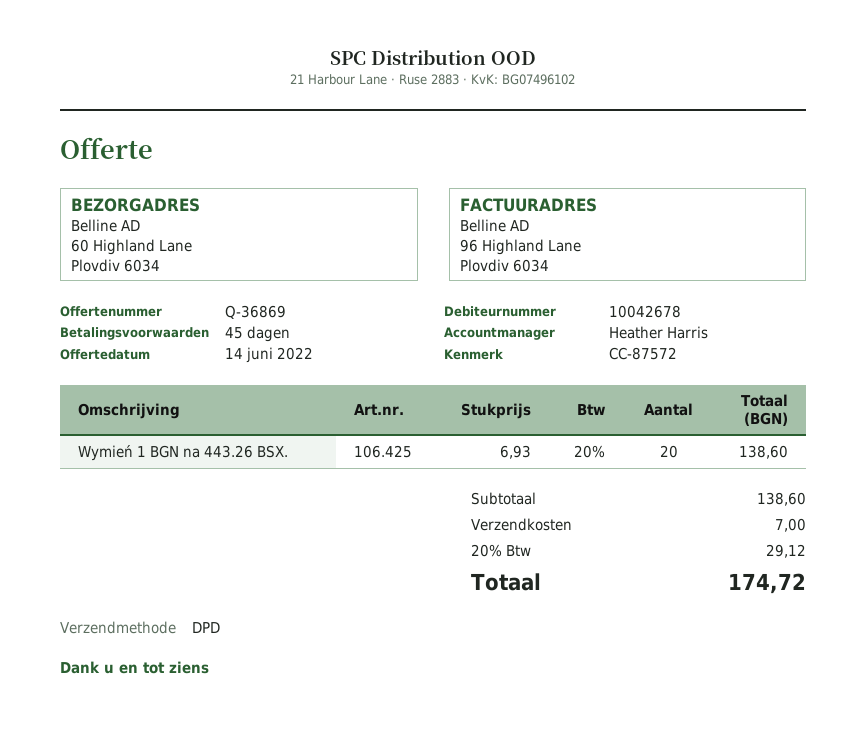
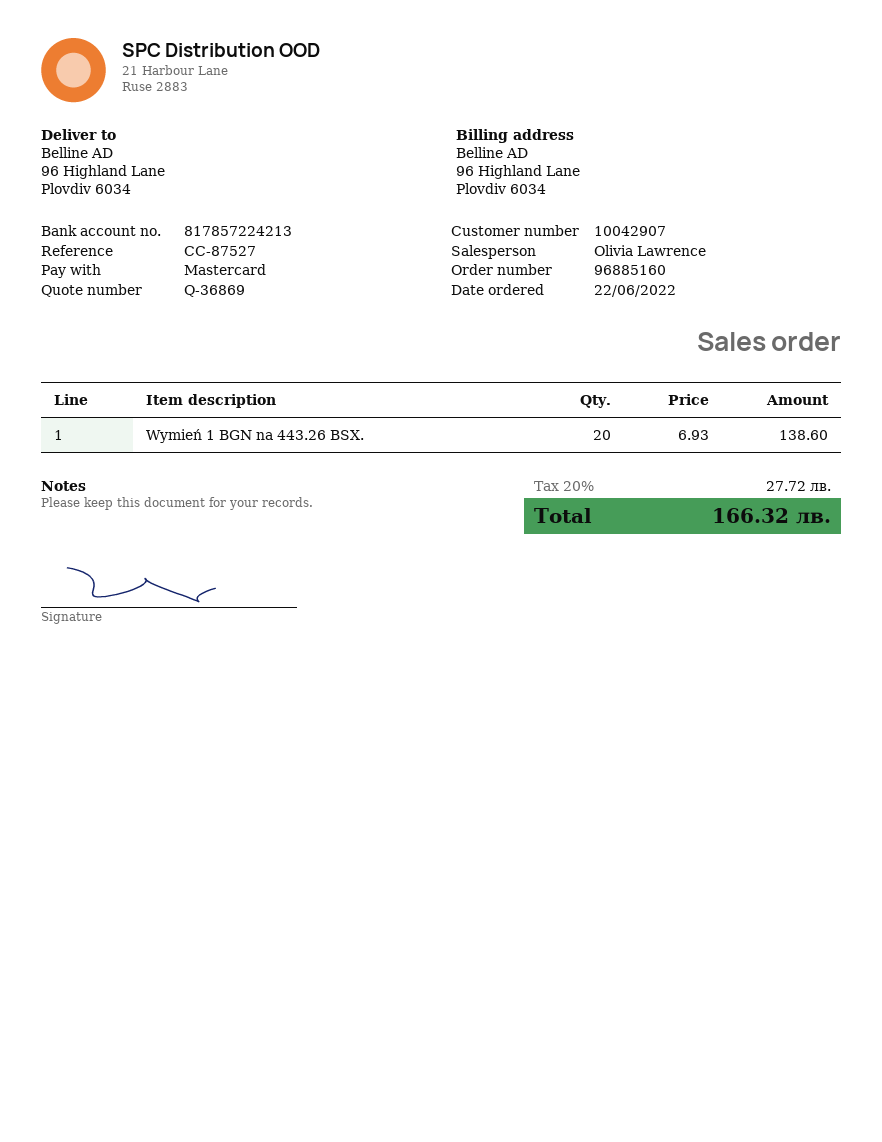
customer number: 10042678 -> 10042907
reference: CC-87572 -> CC-87527
sales rep: Heather Harris -> Olivia Lawrence
ship to: 60 Highland Lane, Plovdiv 6034 -> 96 Highland Lane, Plovdiv 6034
shipping: 7.00 -> none
tax: 20% = 29.12 -> 20% = 27.72
total: 174.72 -> 166.32

